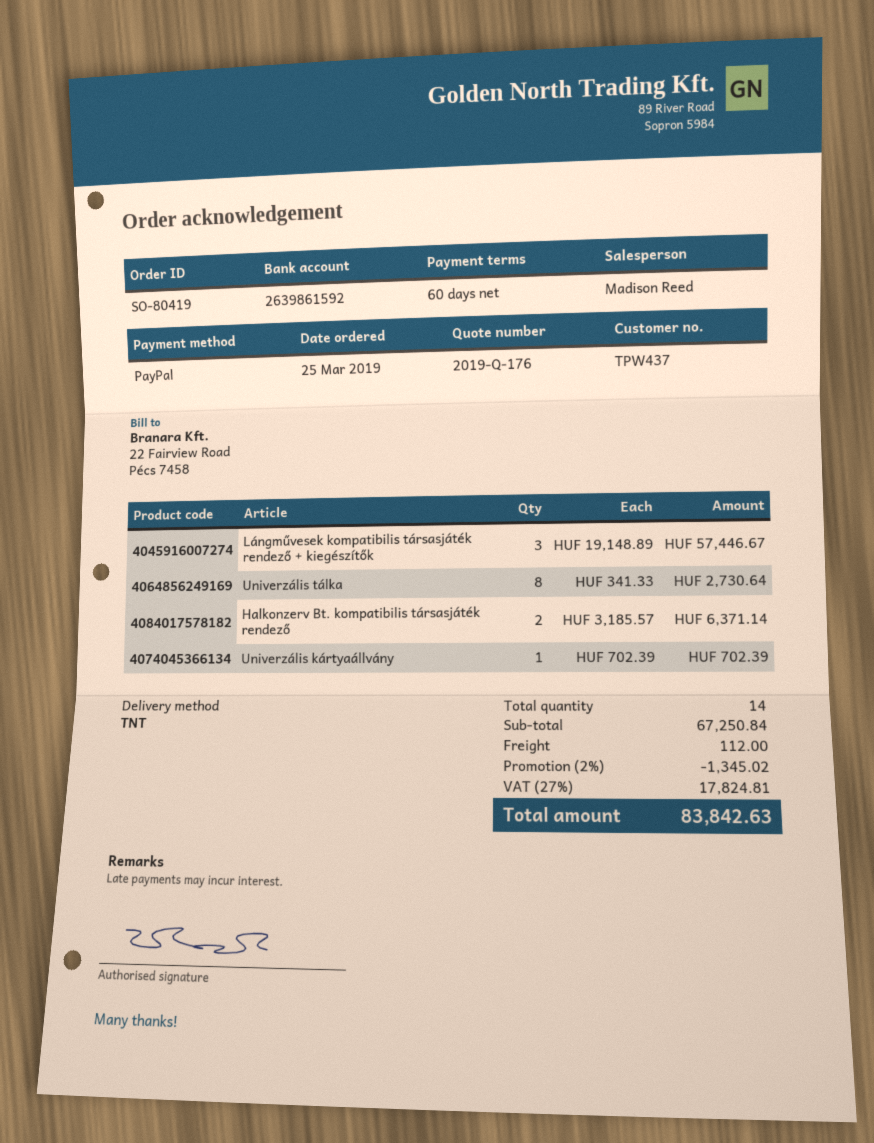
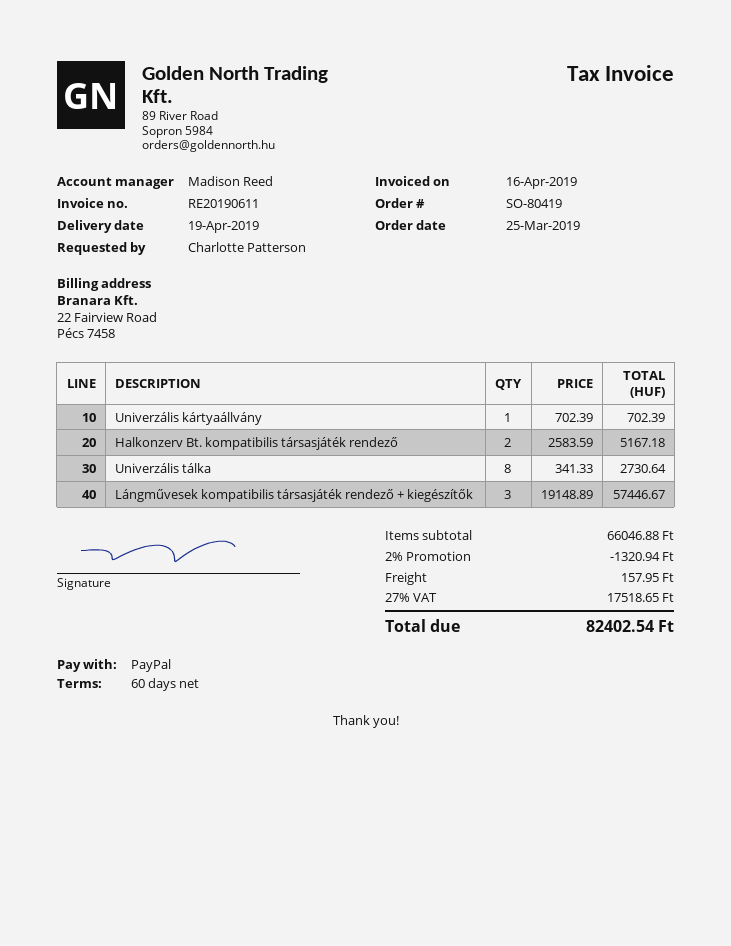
Halkonzerv Bt. kompatibilis társasjáték rendező: 2 x 3185.57 = 6371.14 -> 2 x 2583.59 = 5167.18
subtotal: 67250.84 -> 66046.88
discount: 2% = 1345.02 -> 2% = 1320.94
shipping: 112.00 -> 157.95
tax: 27% = 17824.81 -> 27% = 17518.65
total: 83842.63 -> 82402.54

